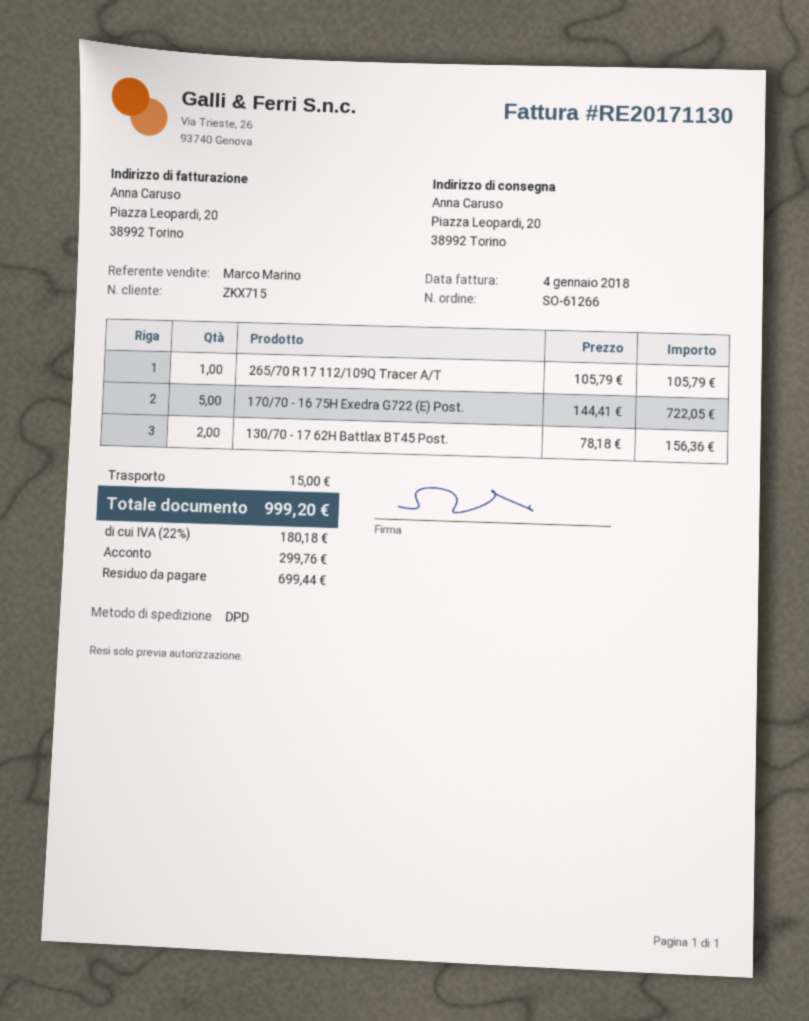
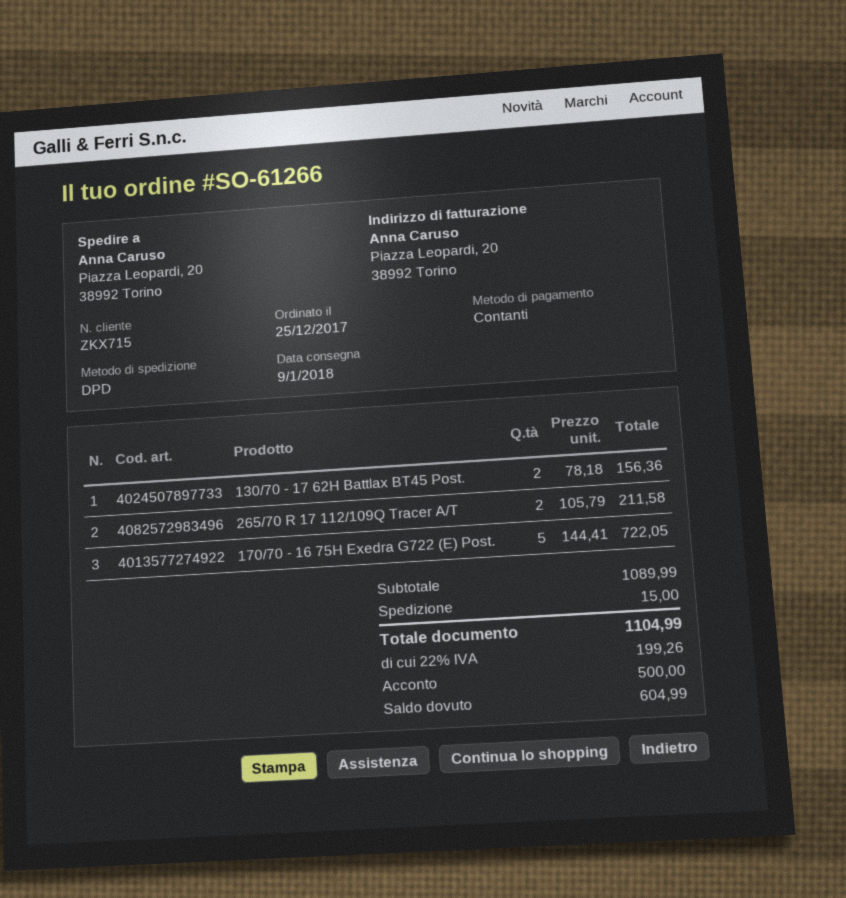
265/70 R 17 112/109Q Tracer A/T: 1 x 105.79 = 105.79 -> 2 x 105.79 = 211.58
tax: 22% = 180.18 -> 22% = 199.26
total: 999.20 -> 1104.99
deposit: 299.76 -> 500.00
balance: 699.44 -> 604.99

